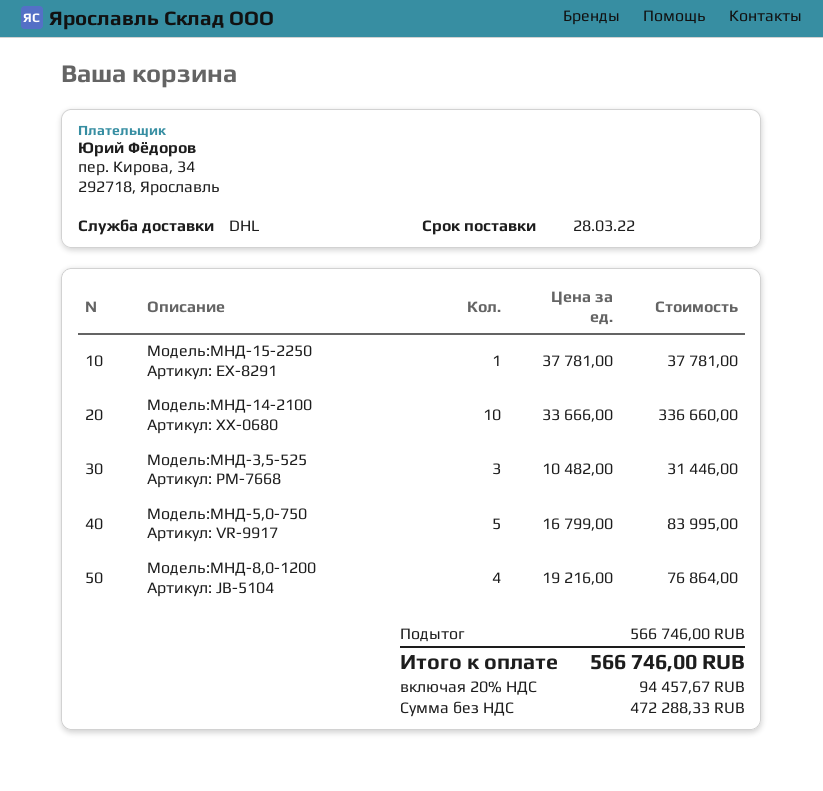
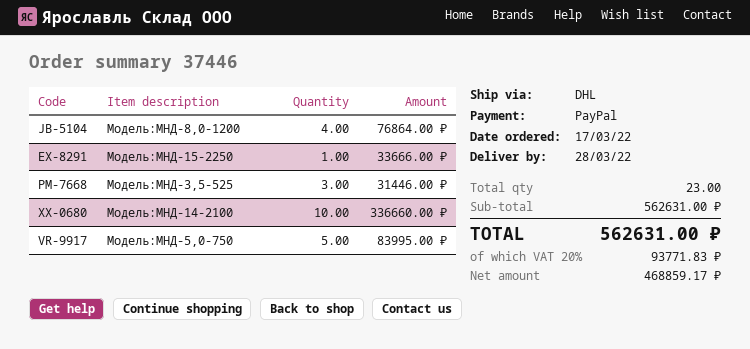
Модель:МНД-15-2250: 1 for 37781.00 -> 1 for 33666.00
subtotal: 566746.00 -> 562631.00
net: 472288.33 -> 468859.17
tax: 20% = 94457.67 -> 20% = 93771.83
total: 566746.00 -> 562631.00

